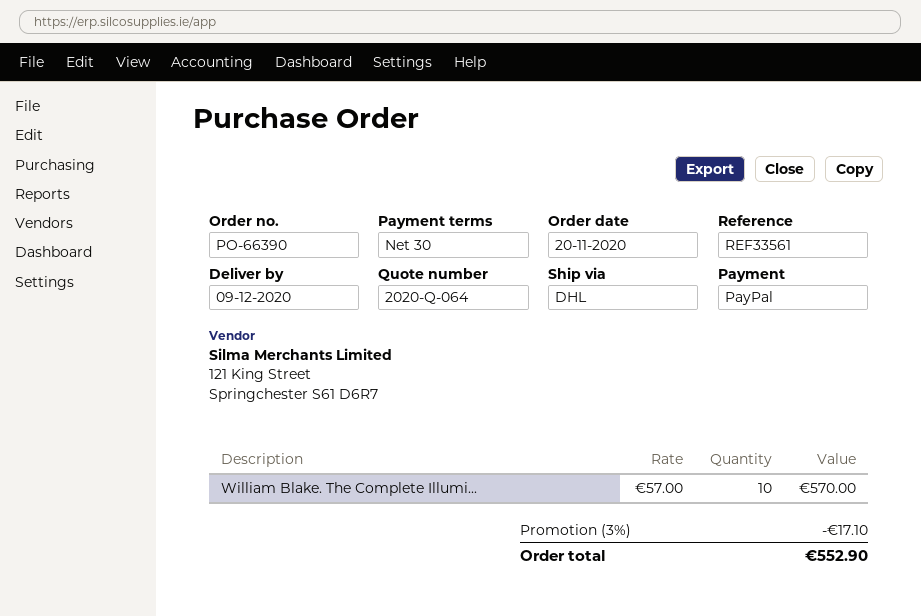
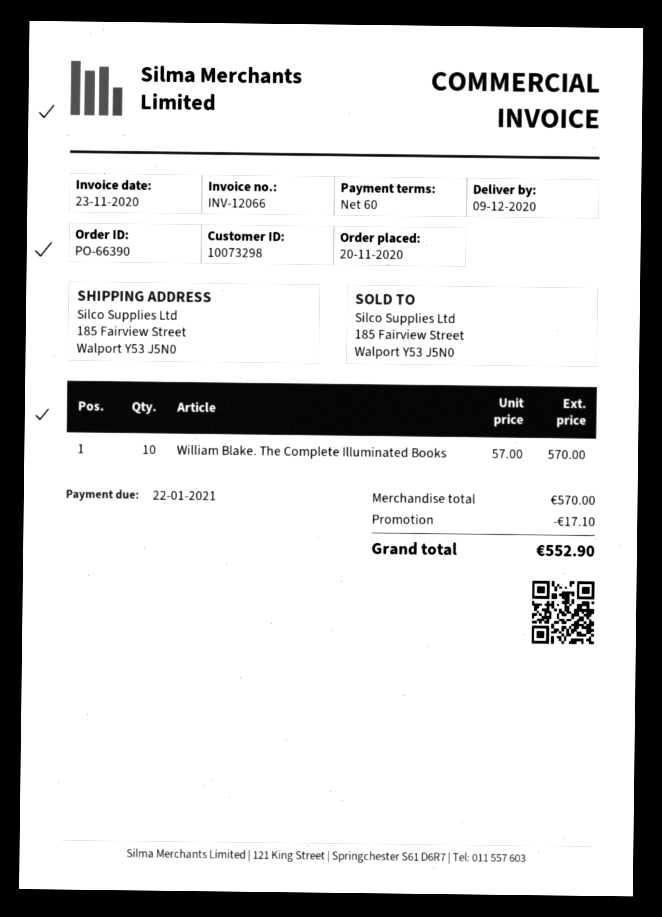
payment terms: 30 days -> 60 days

